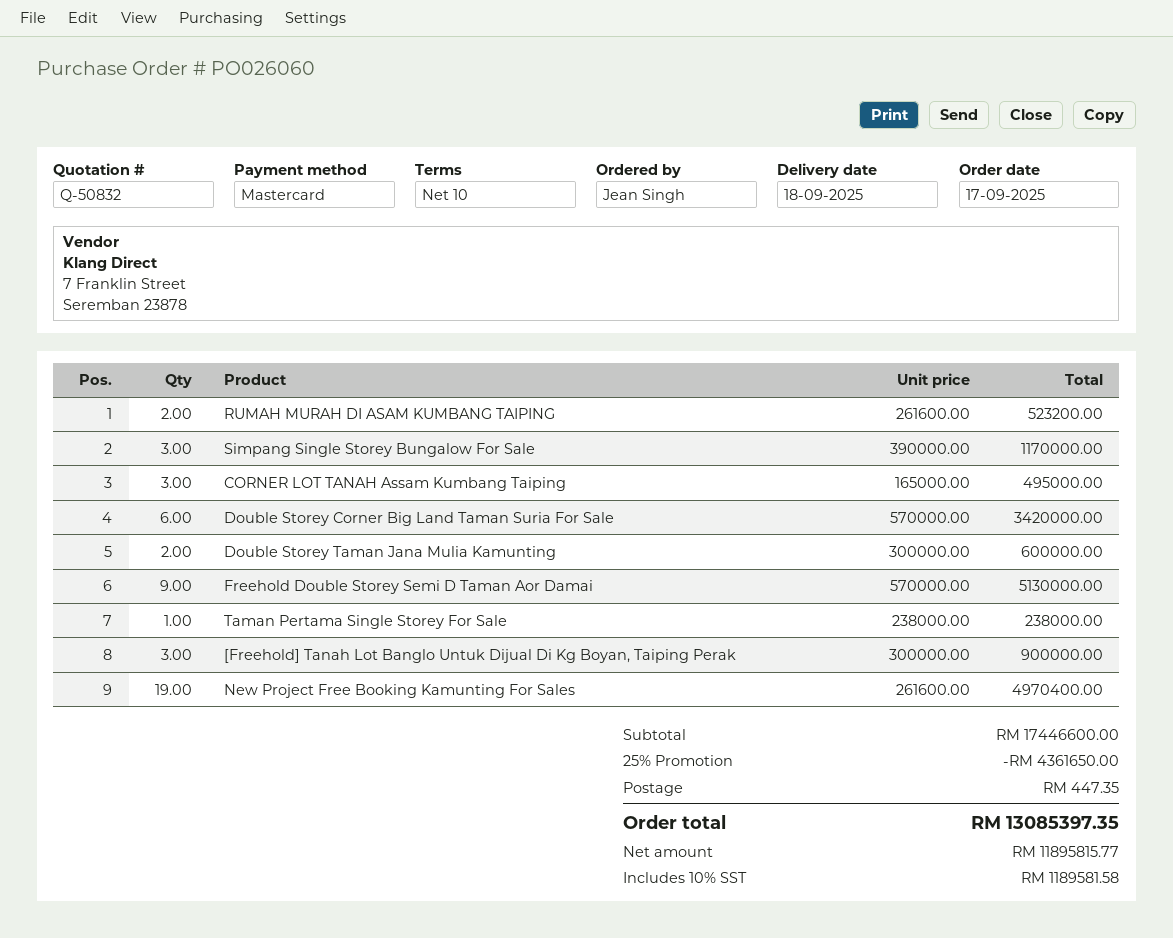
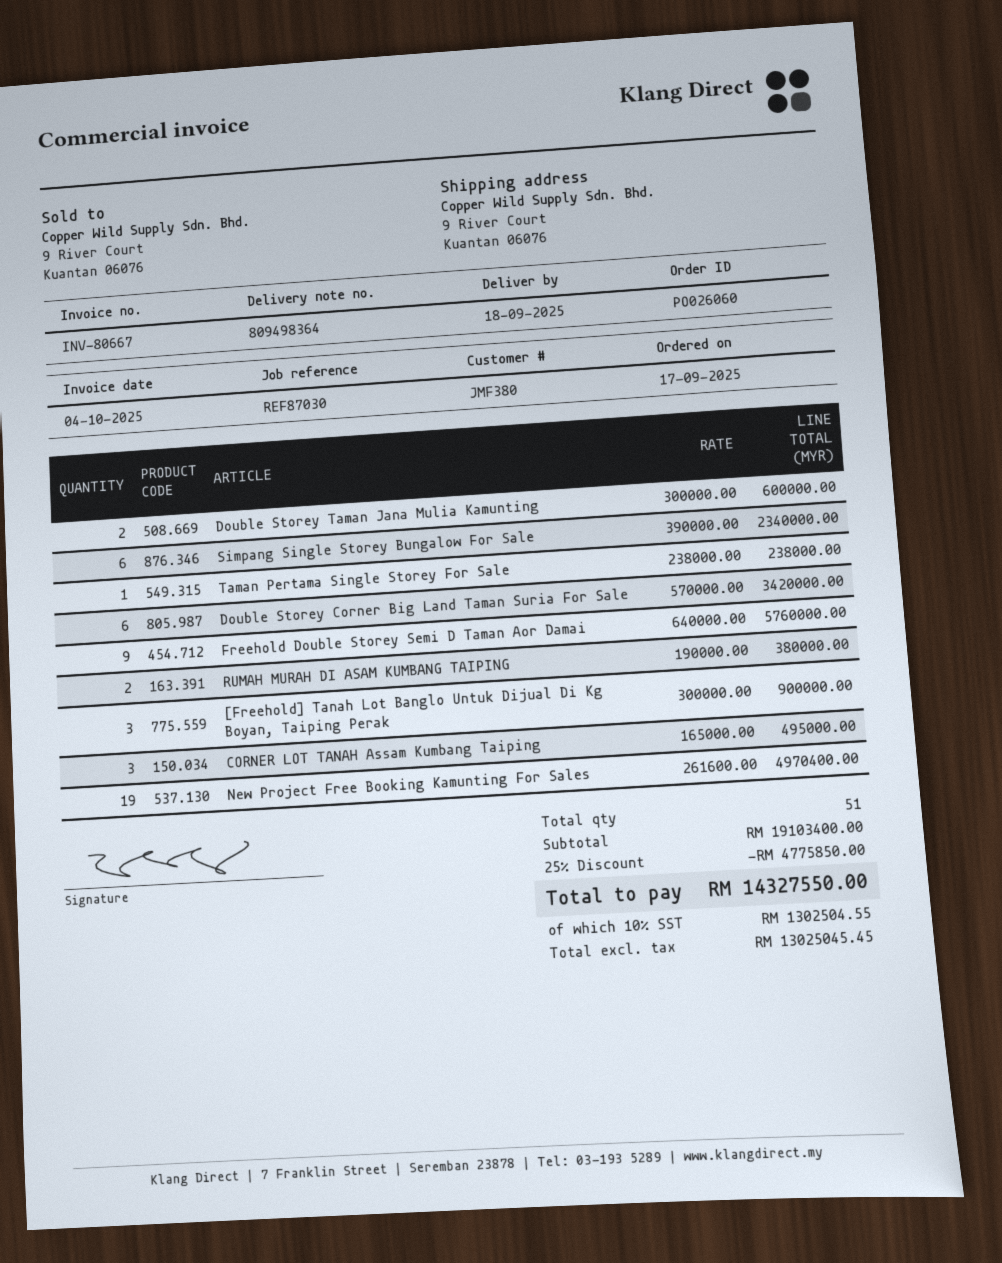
RUMAH MURAH DI ASAM KUMBANG TAIPING: 2 x 261600.00 = 523200.00 -> 2 x 190000.00 = 380000.00
Simpang Single Storey Bungalow For Sale: 3 x 390000.00 = 1170000.00 -> 6 x 390000.00 = 2340000.00
Freehold Double Storey Semi D Taman Aor Damai: 9 x 570000.00 = 5130000.00 -> 9 x 640000.00 = 5760000.00
subtotal: 17446600.00 -> 19103400.00
discount: 25% = 4361650.00 -> 25% = 4775850.00
shipping: 447.35 -> none
net: 11895815.77 -> 13025045.45
tax: 10% = 1189581.58 -> 10% = 1302504.55
total: 13085397.35 -> 14327550.00

